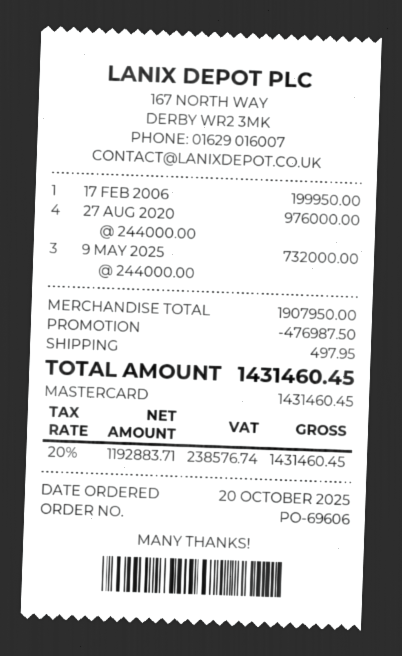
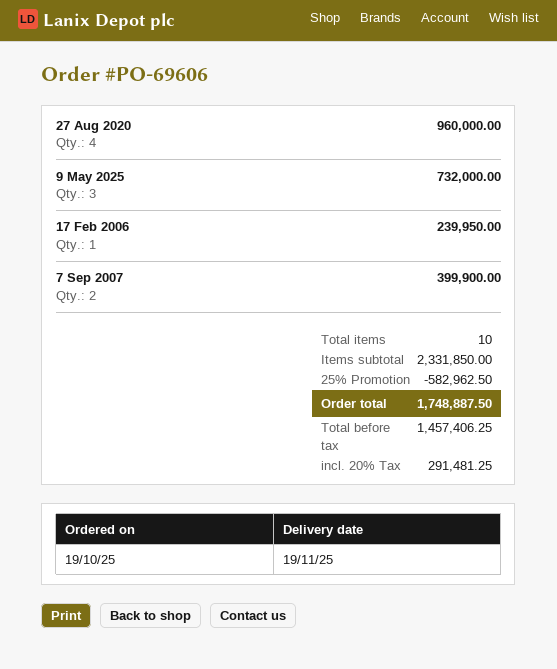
order date: 2025-10-20 -> 2025-10-19
17 FEB 2006: 1 for 199950.00 -> 1 for 239950.00
27 AUG 2020: 4 for 976000.00 -> 4 for 960000.00
7 Sep 2007: none -> 2 for 399900.00
subtotal: 1907950.00 -> 2331850.00
discount: 476987.50 -> 582962.50
shipping: 497.95 -> none
net: 1192883.71 -> 1457406.25
tax: 20% = 238576.74 -> 20% = 291481.25
total: 1431460.45 -> 1748887.50

